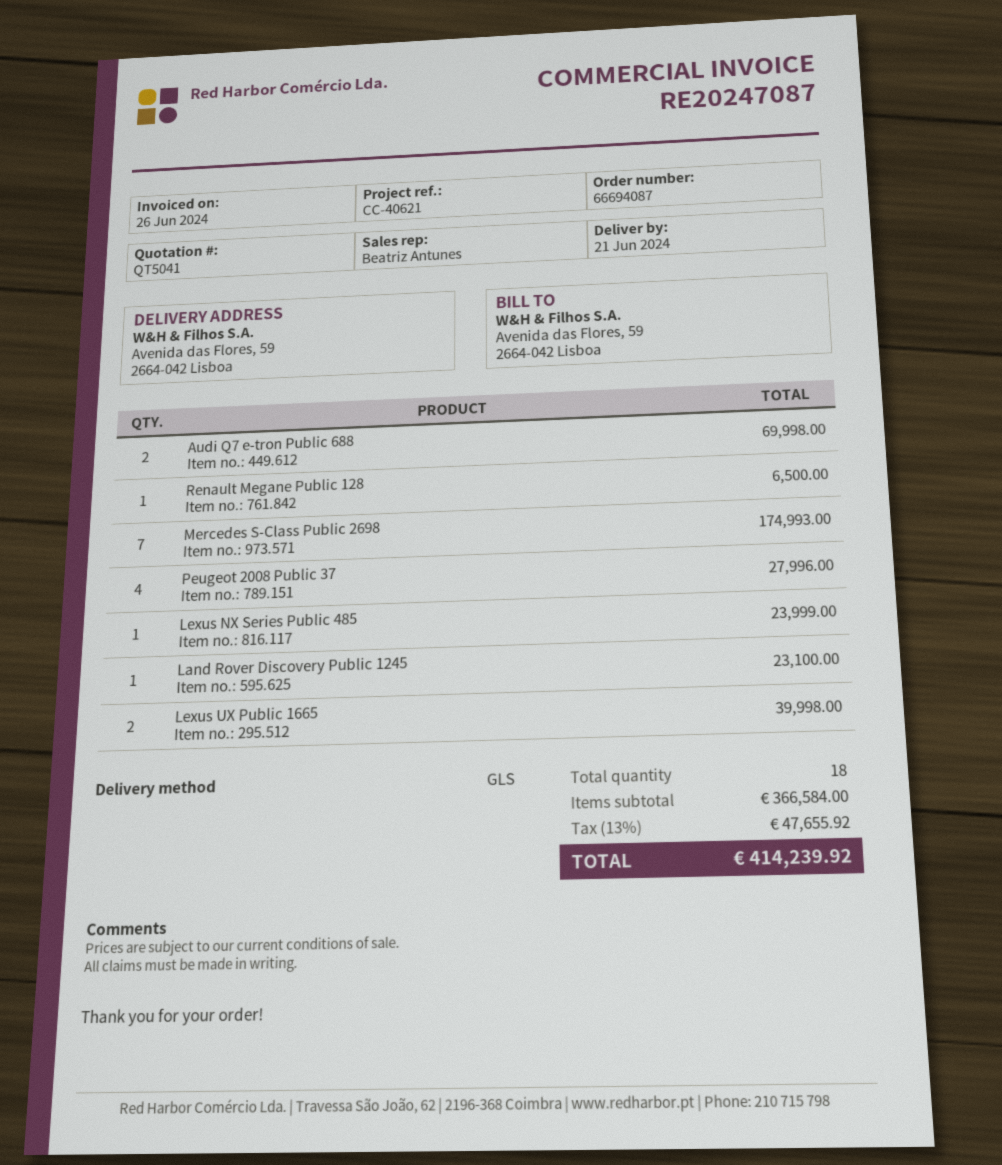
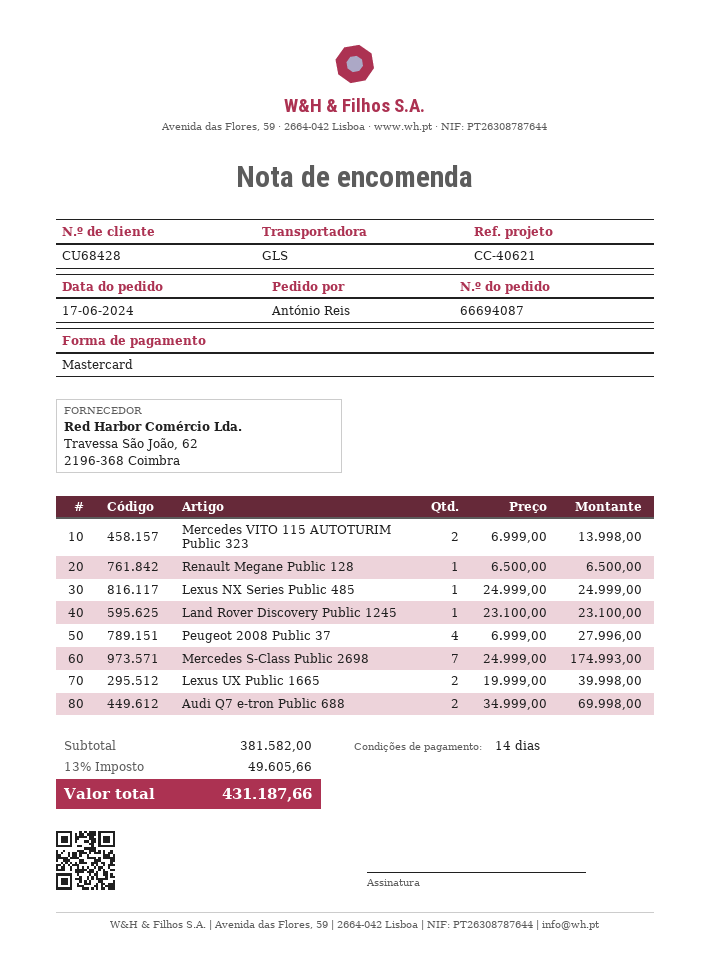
Lexus NX Series Public 485: 1 for 23999.00 -> 1 for 24999.00
Mercedes VITO 115 AUTOTURIM Public 323: none -> 2 for 13998.00
subtotal: 366584.00 -> 381582.00
tax: 13% = 47655.92 -> 13% = 49605.66
total: 414239.92 -> 431187.66

